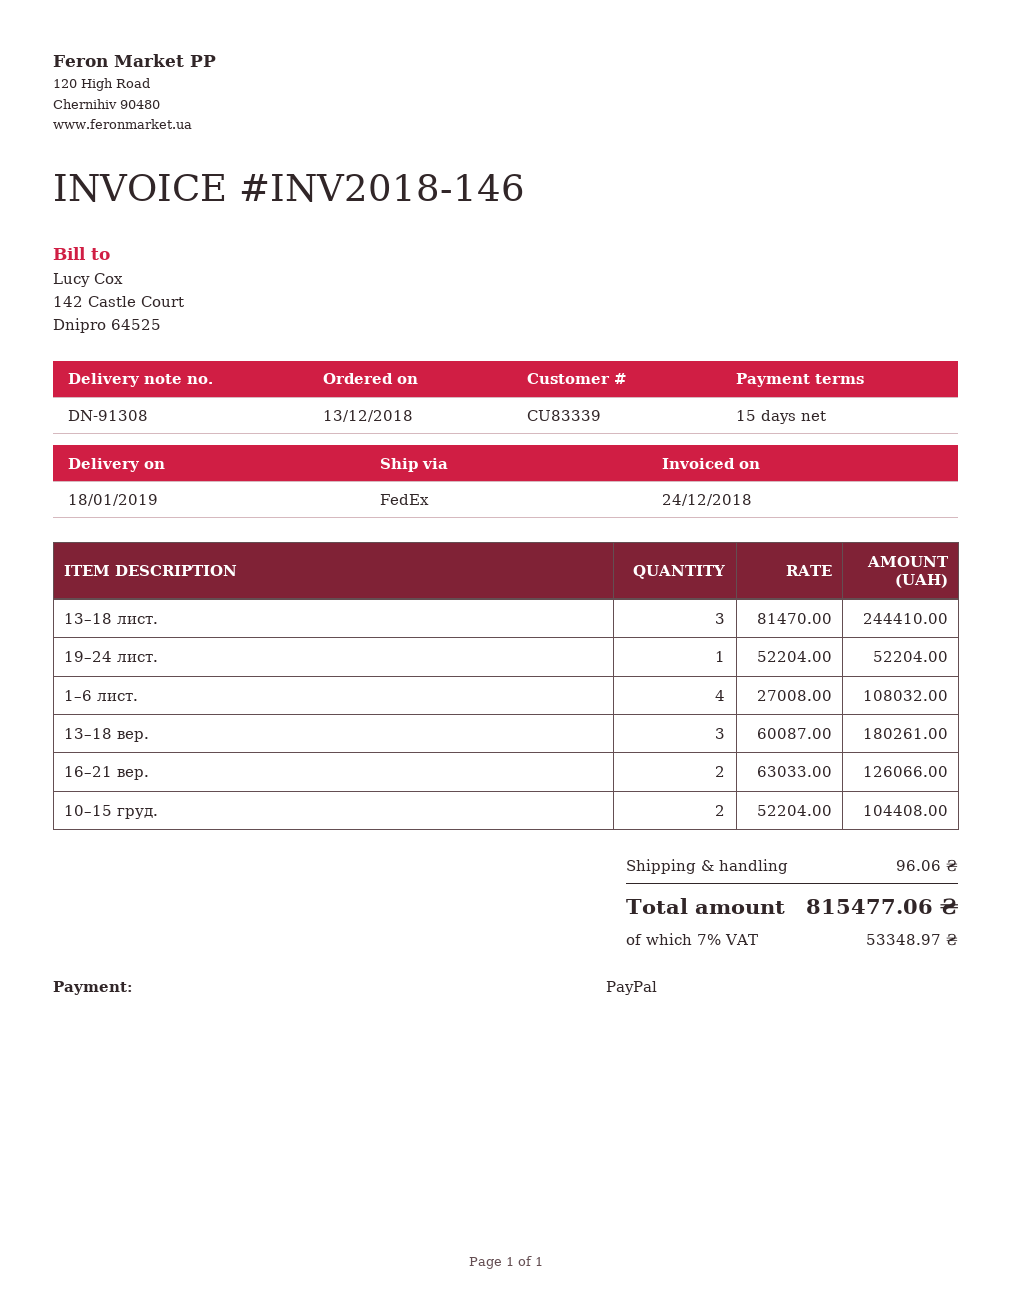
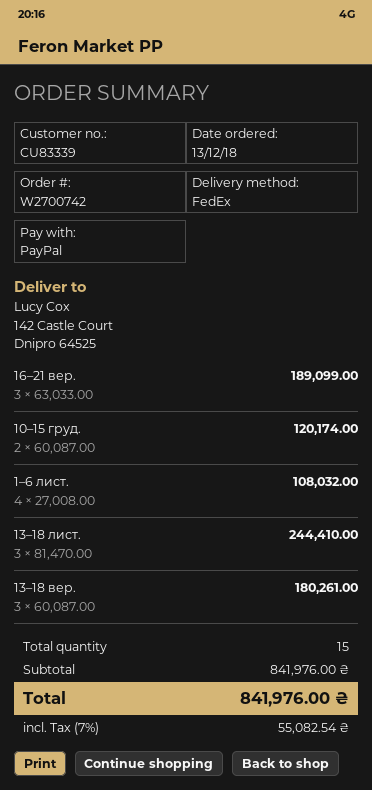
19–24 лист.: 1 x 52204.00 = 52204.00 -> none
16–21 вер.: 2 x 63033.00 = 126066.00 -> 3 x 63033.00 = 189099.00
10–15 груд.: 2 x 52204.00 = 104408.00 -> 2 x 60087.00 = 120174.00
shipping: 96.06 -> none
tax: 7% = 53348.97 -> 7% = 55082.54
total: 815477.06 -> 841976.00

